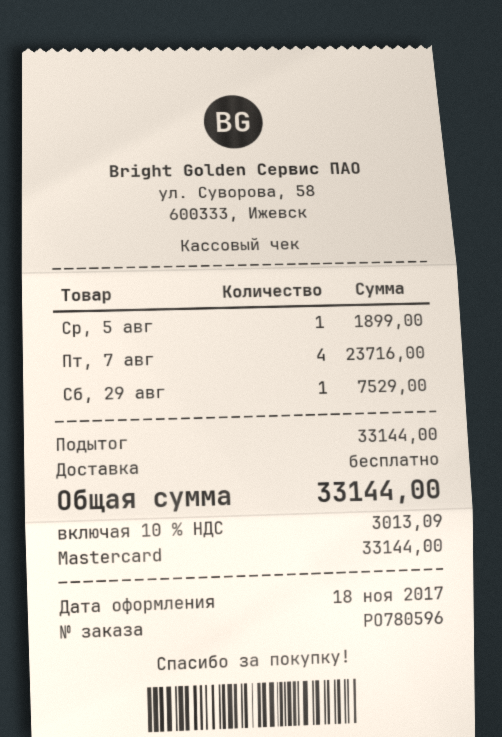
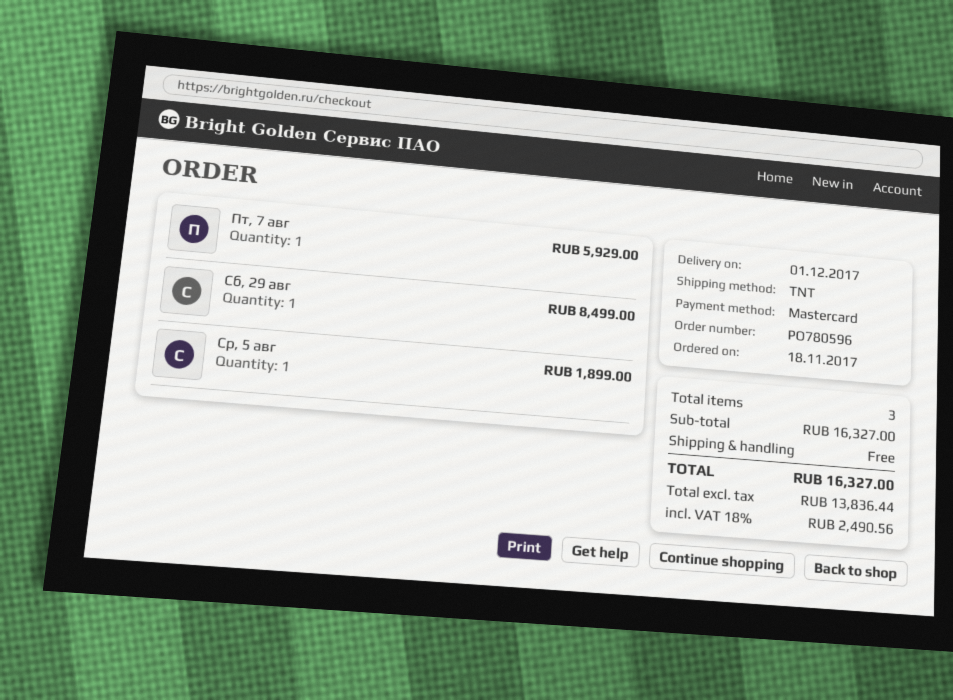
Пт, 7 авг: 4 for 23716.00 -> 1 for 5929.00
Сб, 29 авг: 1 for 7529.00 -> 1 for 8499.00
subtotal: 33144.00 -> 16327.00
tax: 10% = 3013.09 -> 18% = 2490.56
total: 33144.00 -> 16327.00

